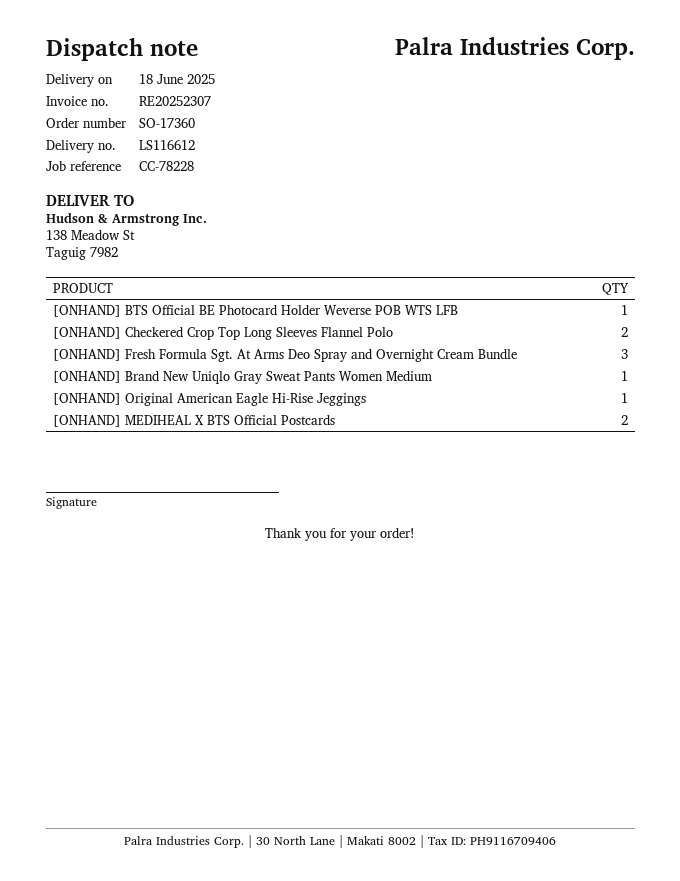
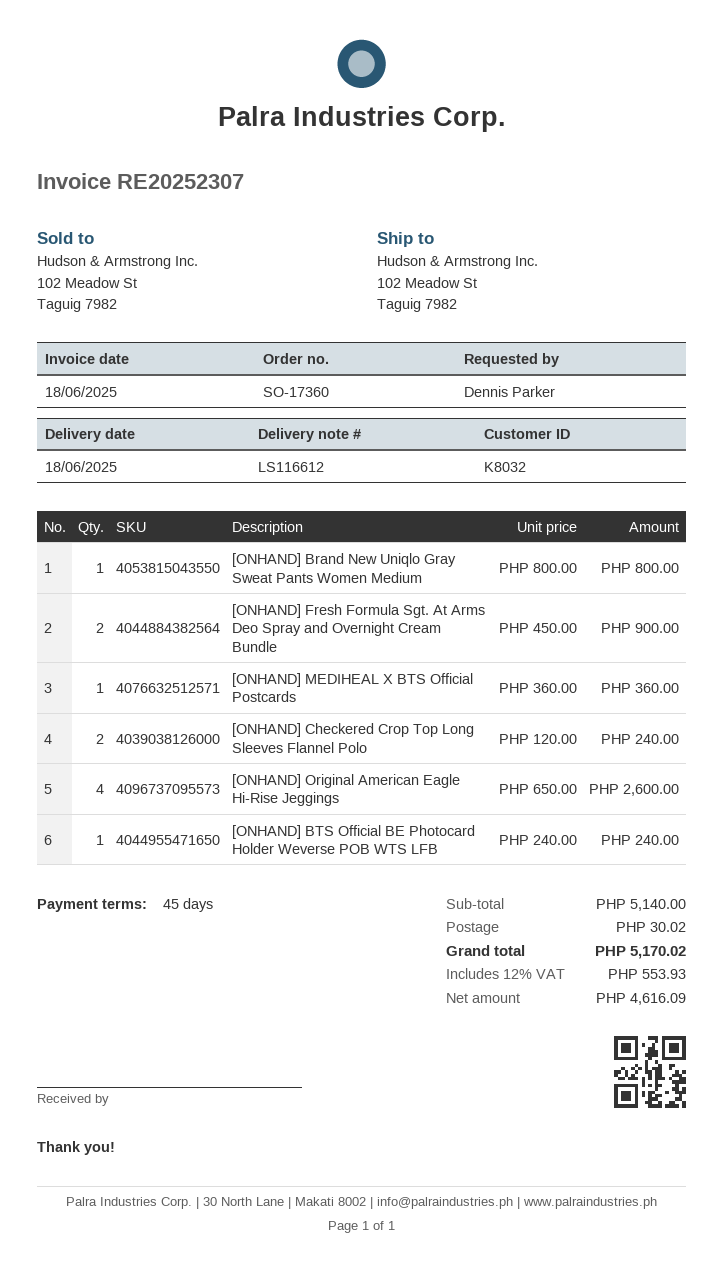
ship to: 138 Meadow St, Taguig 7982 -> 102 Meadow St, Taguig 7982
[ONHAND] Fresh Formula Sgt. At Arms Deo Spray and Overnight Cream Bundle: 3 -> 2
[ONHAND] Original American Eagle Hi-Rise Jeggings: 1 -> 4
[ONHAND] MEDIHEAL X BTS Official Postcards: 2 -> 1

